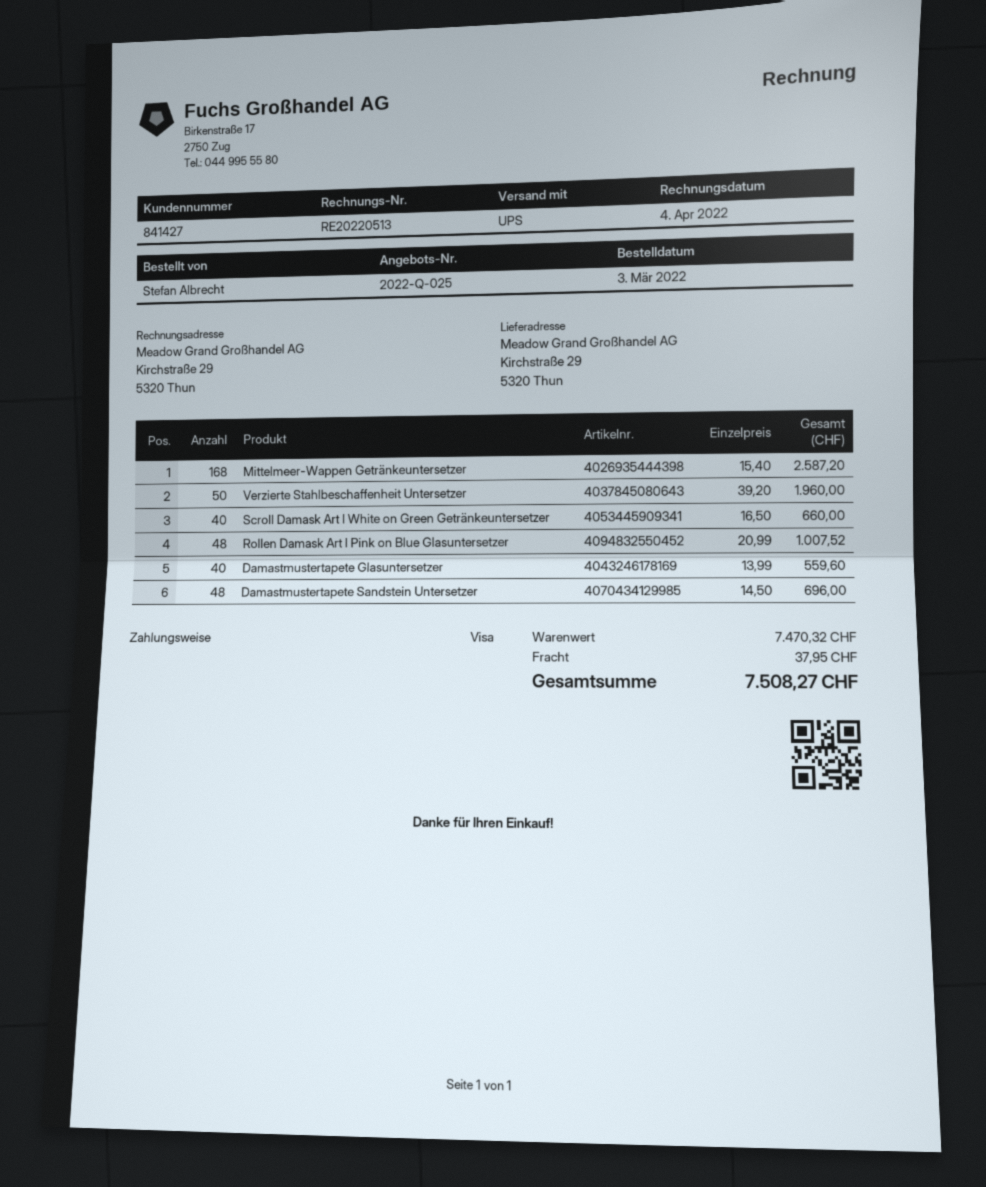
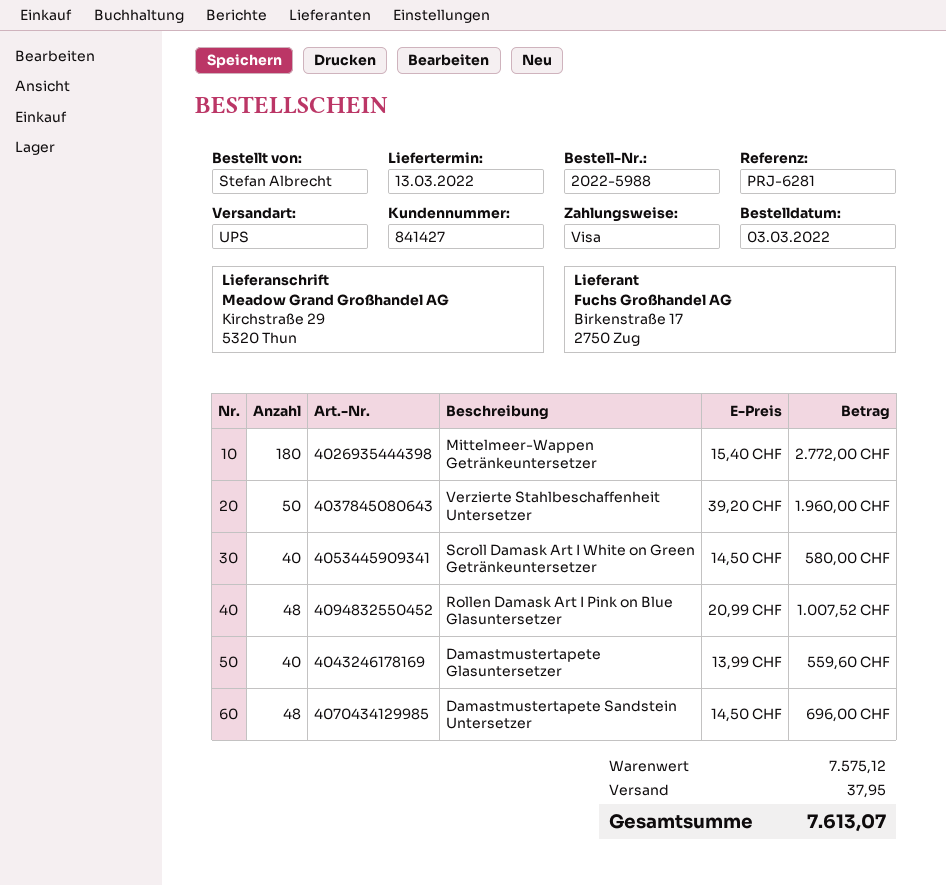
Mittelmeer-Wappen Getränkeuntersetzer: 168 x 15.40 = 2587.20 -> 180 x 15.40 = 2772.00
Scroll Damask Art I White on Green Getränkeuntersetzer: 40 x 16.50 = 660.00 -> 40 x 14.50 = 580.00
subtotal: 7470.32 -> 7575.12
total: 7508.27 -> 7613.07

